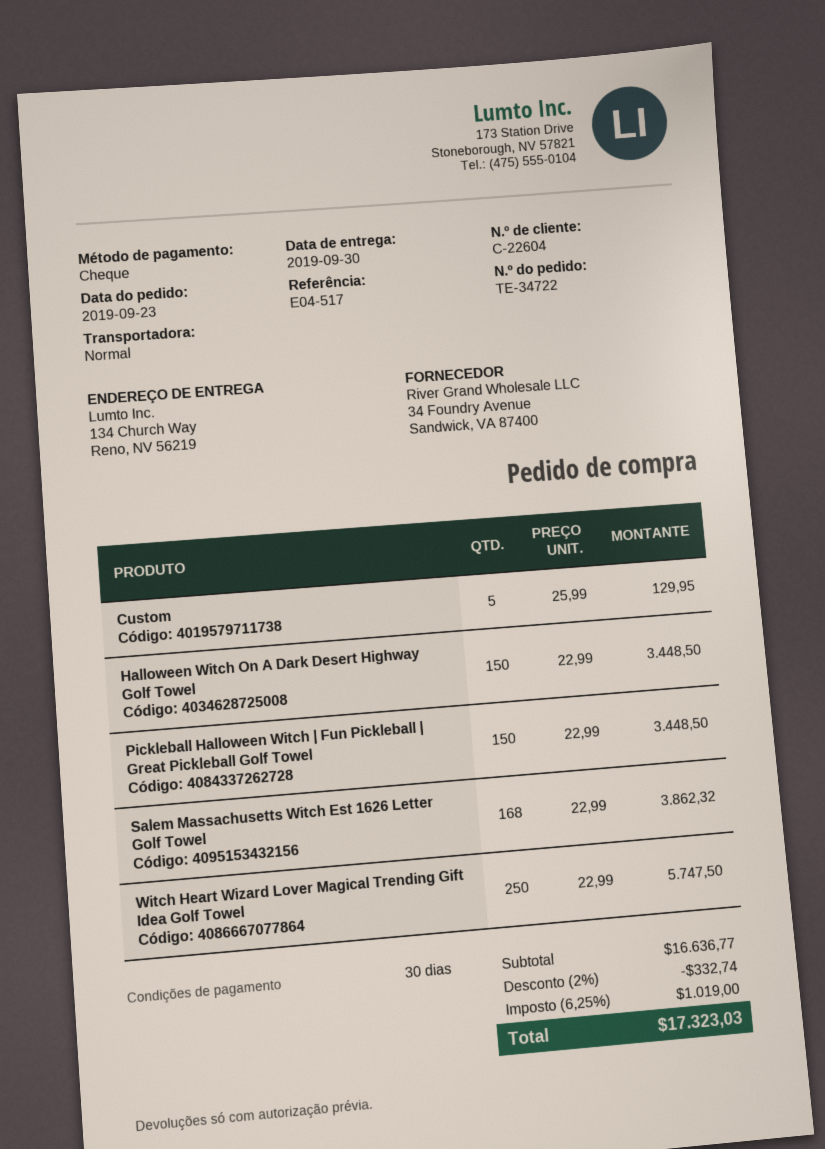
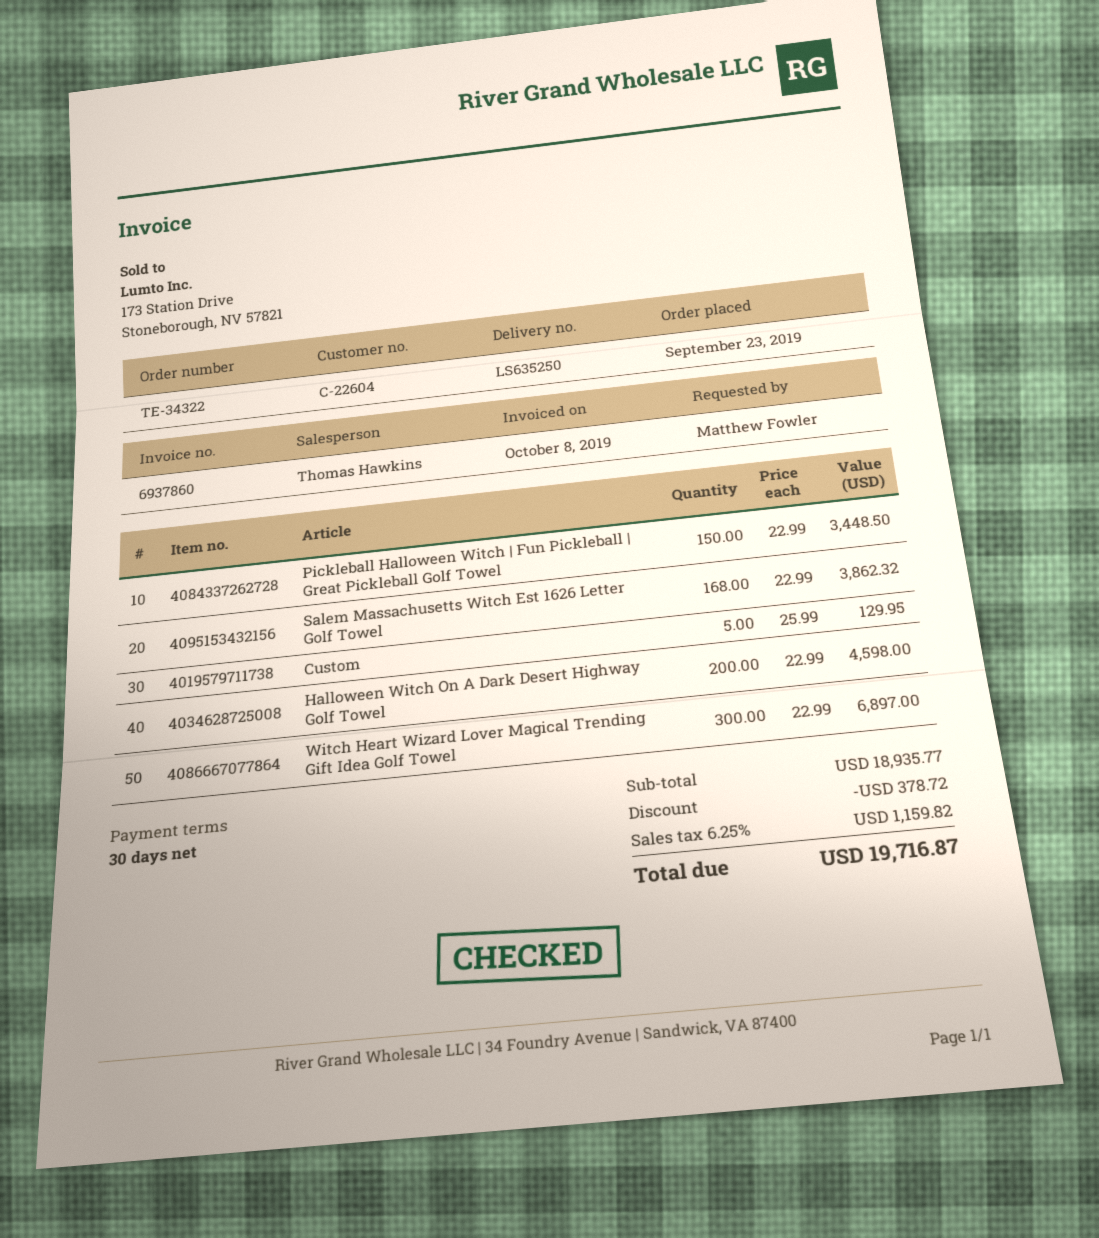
order number: TE-34722 -> TE-34322
Halloween Witch On A Dark Desert Highway Golf Towel: 150 x 22.99 = 3448.50 -> 200 x 22.99 = 4598.00
Witch Heart Wizard Lover Magical Trending Gift Idea Golf Towel: 250 x 22.99 = 5747.50 -> 300 x 22.99 = 6897.00
subtotal: 16636.77 -> 18935.77
discount: 332.74 -> 378.72
tax: 6.25% = 1019.00 -> 6.25% = 1159.82
total: 17323.03 -> 19716.87

